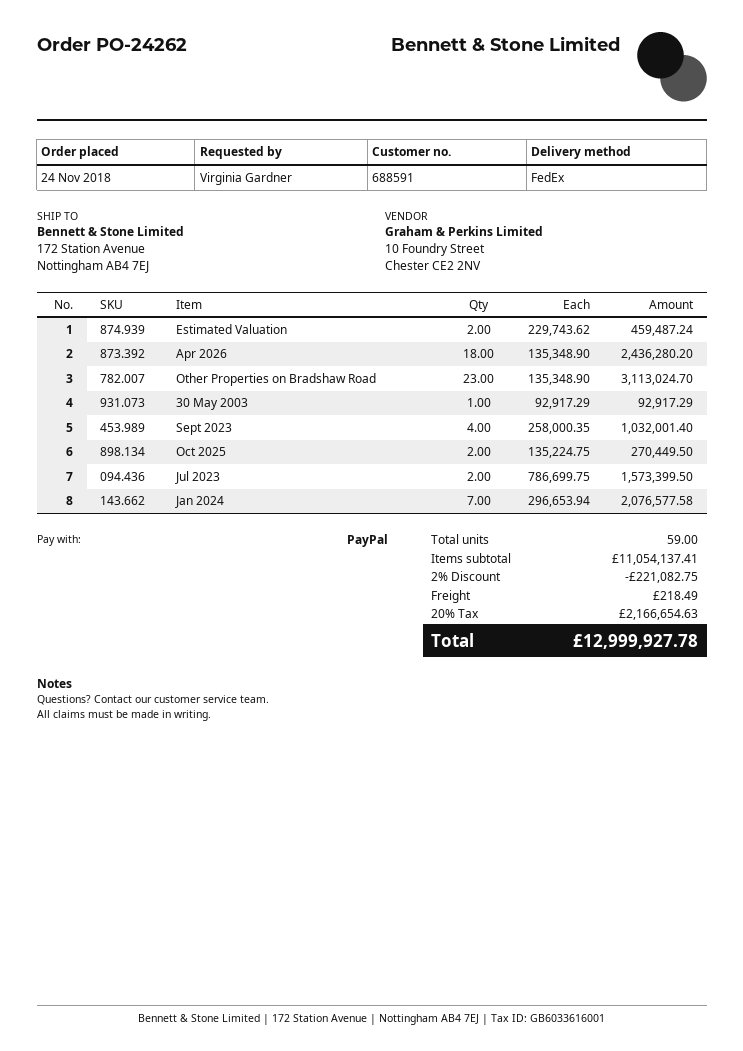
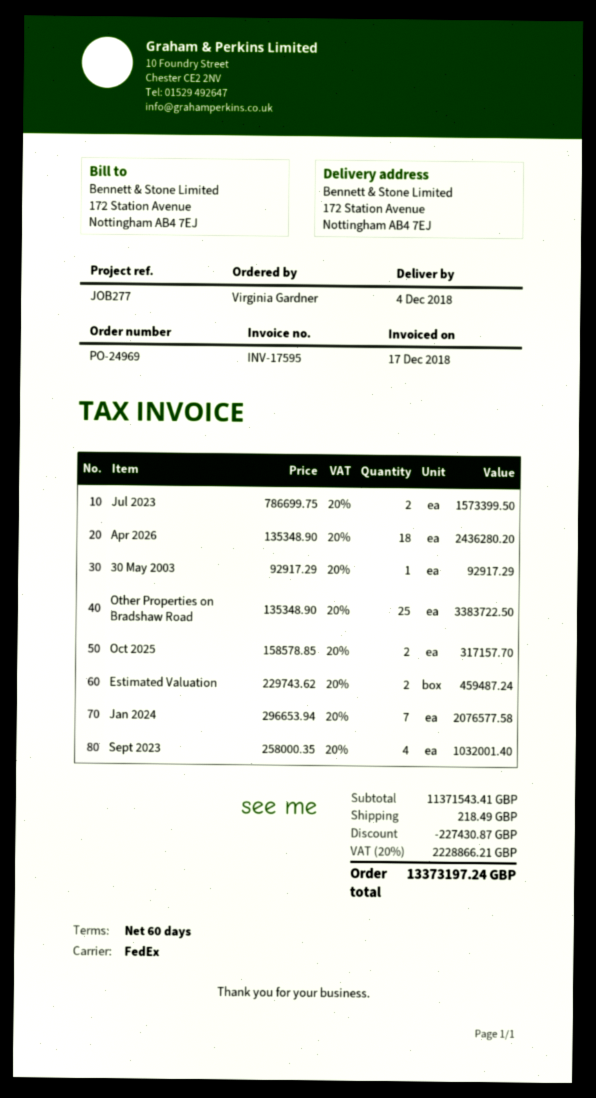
order number: PO-24262 -> PO-24969
Other Properties on Bradshaw Road: 23 x 135348.90 = 3113024.70 -> 25 x 135348.90 = 3383722.50
Oct 2025: 2 x 135224.75 = 270449.50 -> 2 x 158578.85 = 317157.70
subtotal: 11054137.41 -> 11371543.41
discount: 221082.75 -> 227430.87
tax: 20% = 2166654.63 -> 20% = 2228866.21
total: 12999927.78 -> 13373197.24

